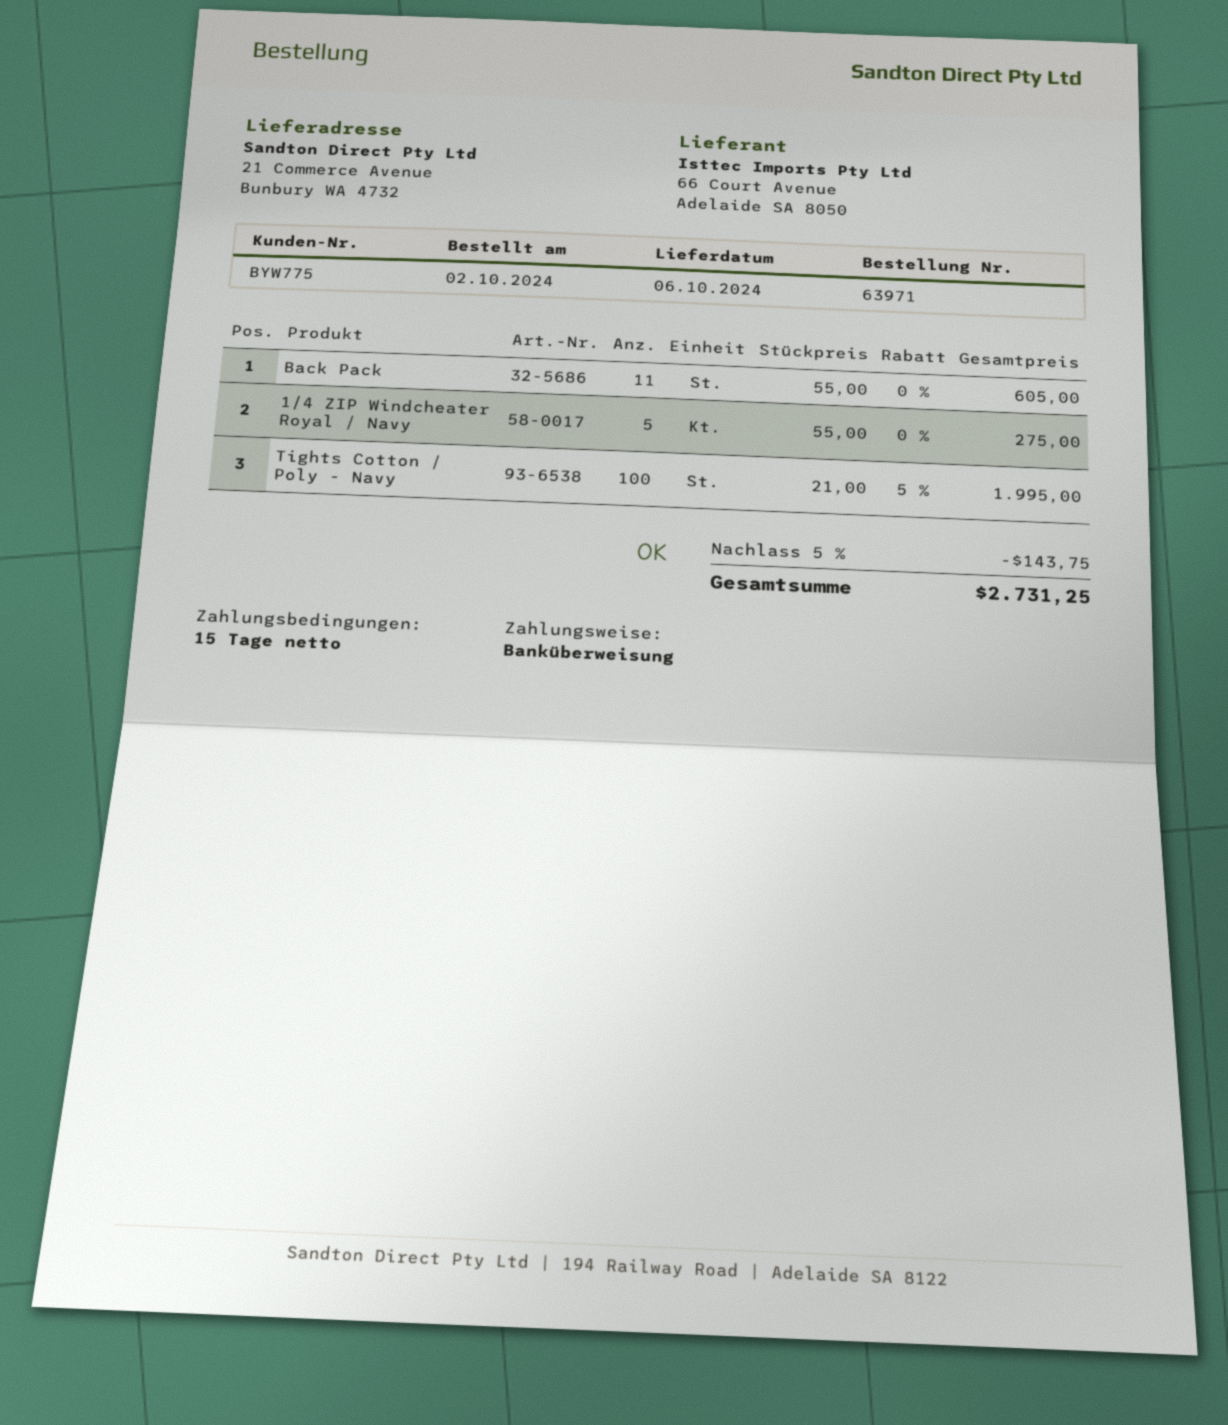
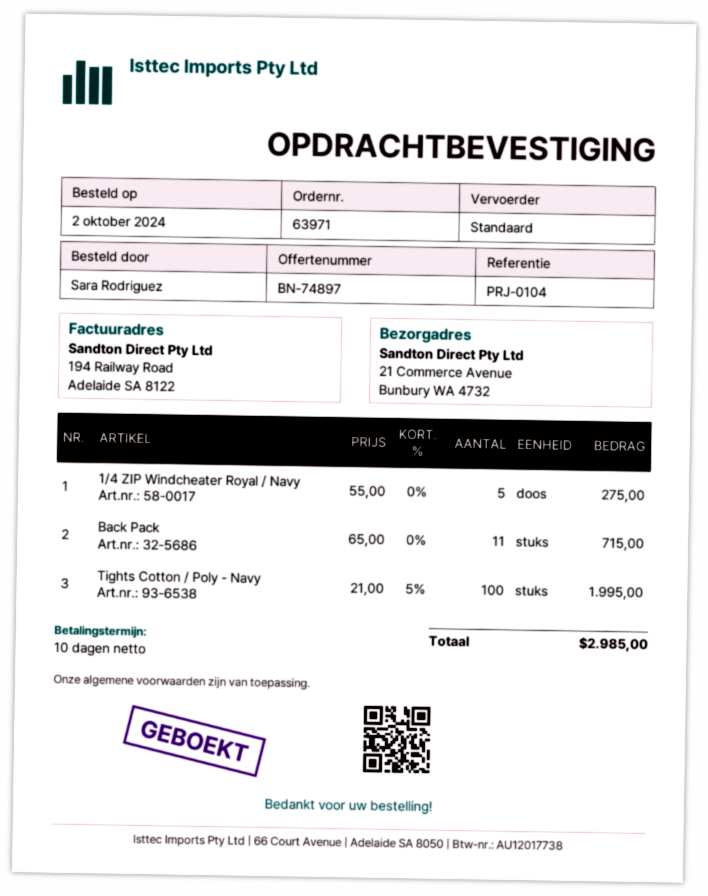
payment terms: 15 days -> 10 days
Back Pack: 11 x 55.00 = 605.00 -> 11 x 65.00 = 715.00
discount: 5% = 143.75 -> none
total: 2731.25 -> 2985.00

